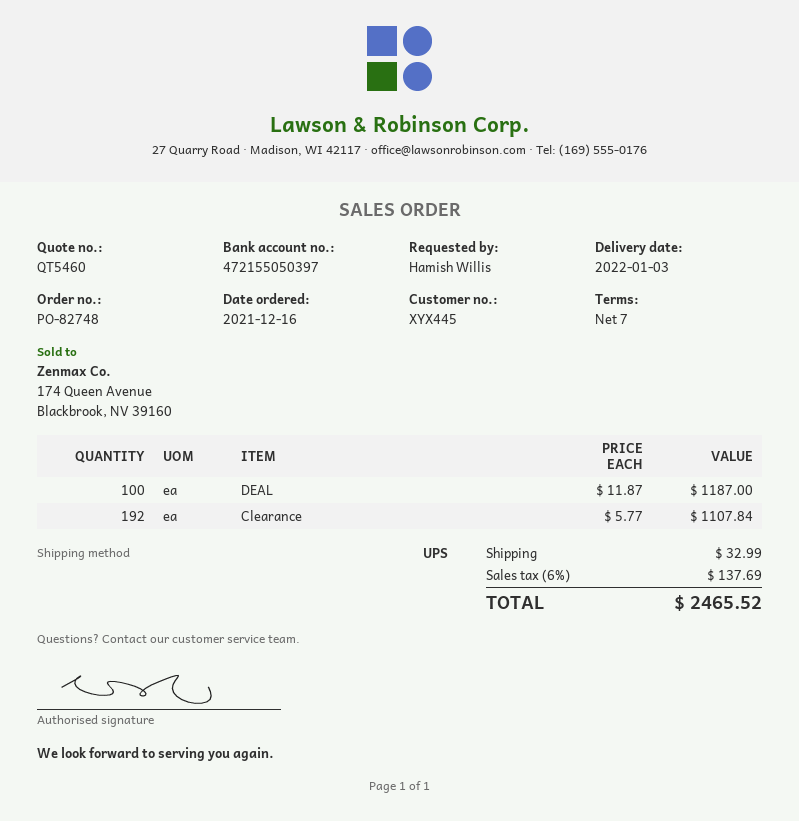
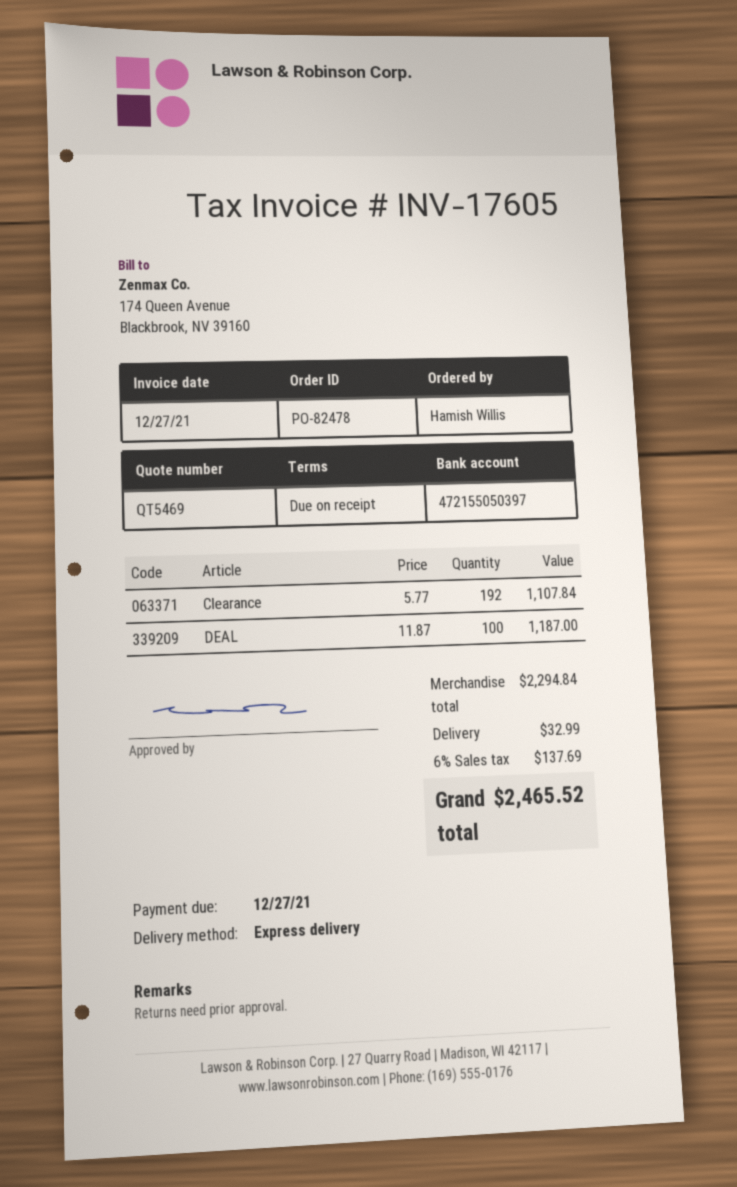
quote number: QT5460 -> QT5469
order number: PO-82748 -> PO-82478
payment terms: 7 days -> on receipt
shipping method: UPS -> express

